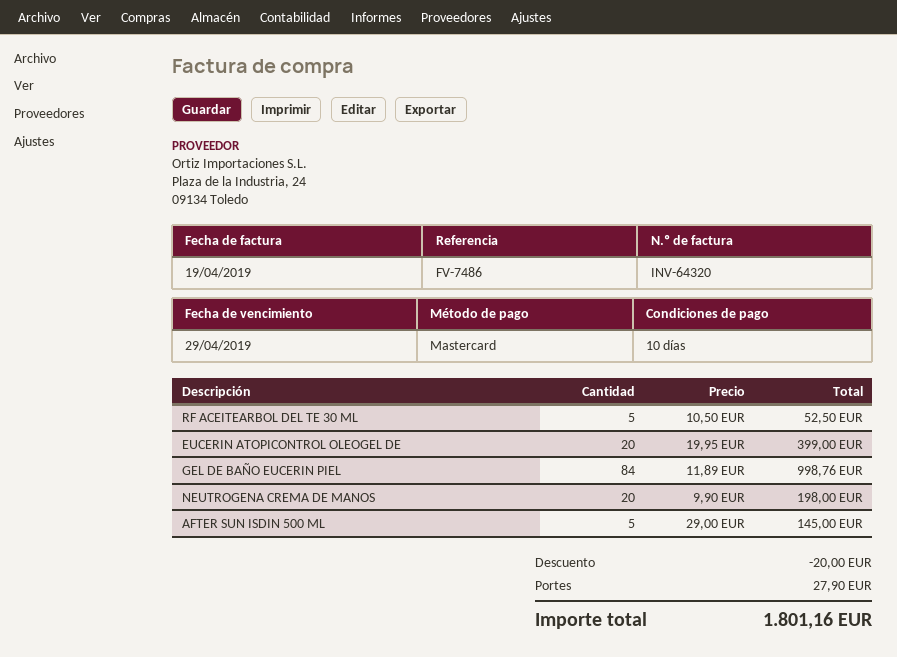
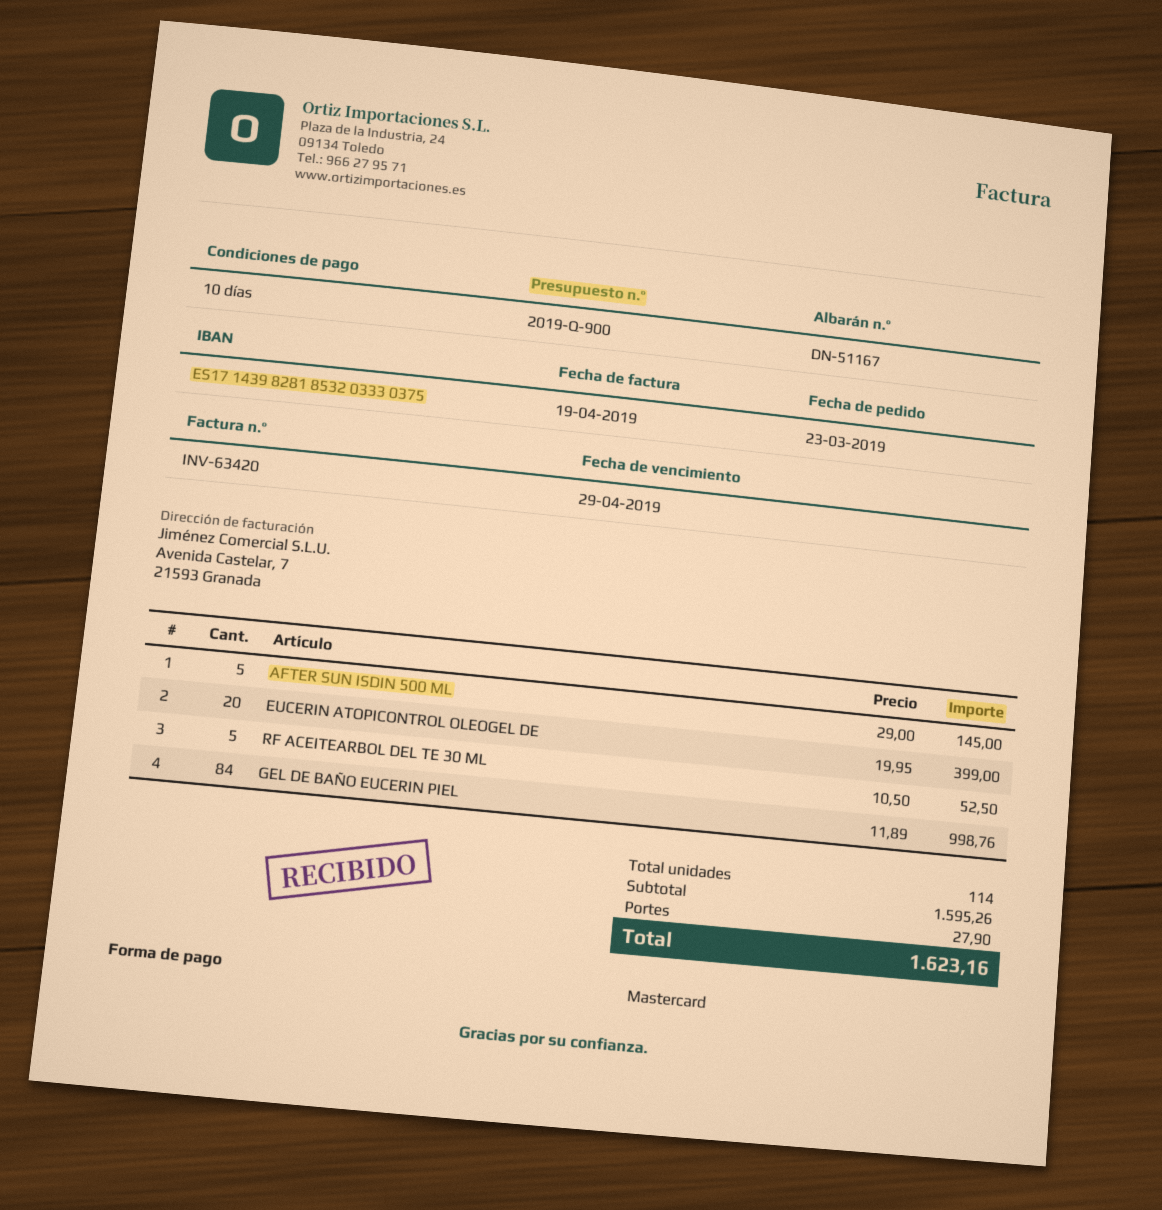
invoice number: INV-64320 -> INV-63420
NEUTROGENA CREMA DE MANOS: 20 x 9.90 = 198.00 -> none
discount: 20.00 -> none
total: 1801.16 -> 1623.16

